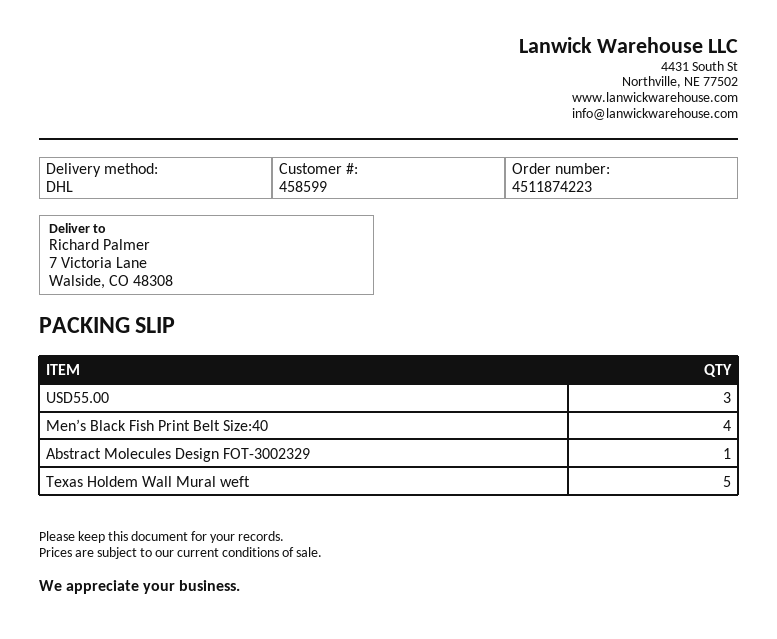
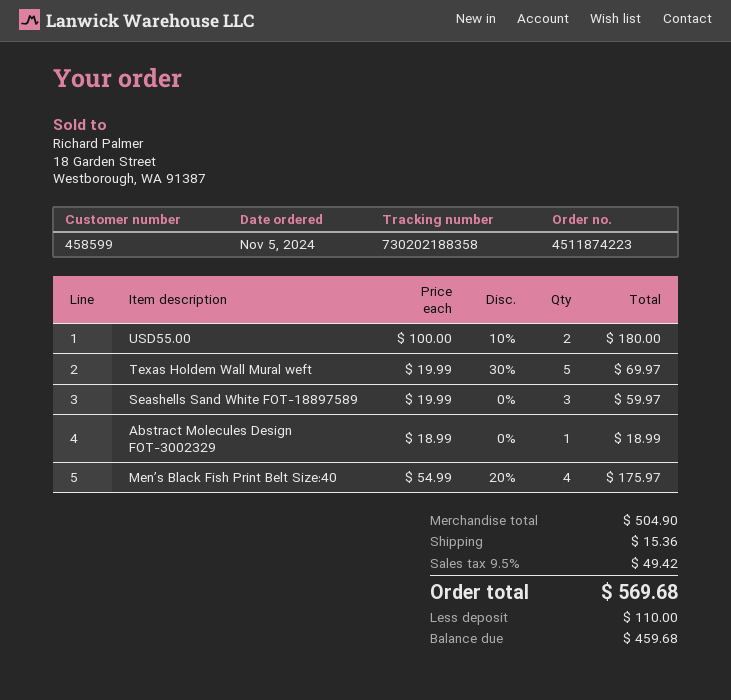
USD55.00: 3 -> 2
Seashells Sand White FOT-18897589: none -> 3

